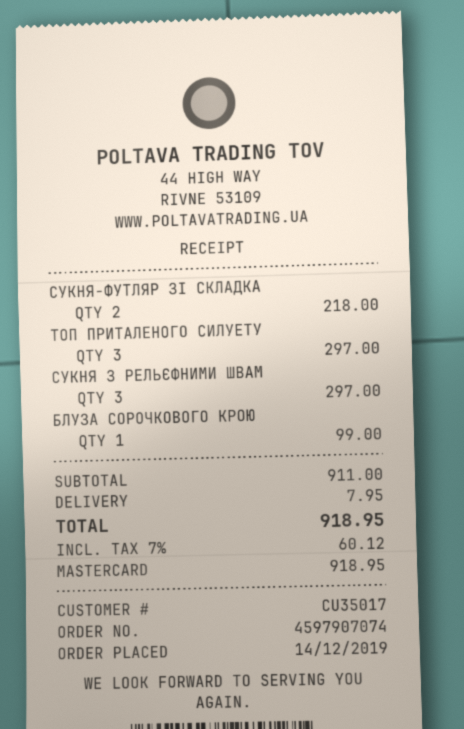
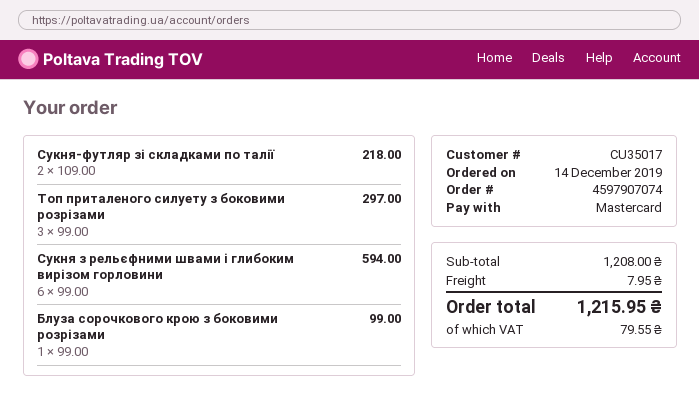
СУКНЯ З РЕЛЬЄФНИМИ ШВАМ: 3 for 297.00 -> 6 for 594.00
subtotal: 911.00 -> 1208.00
tax: 60.12 -> 79.55
total: 918.95 -> 1215.95

